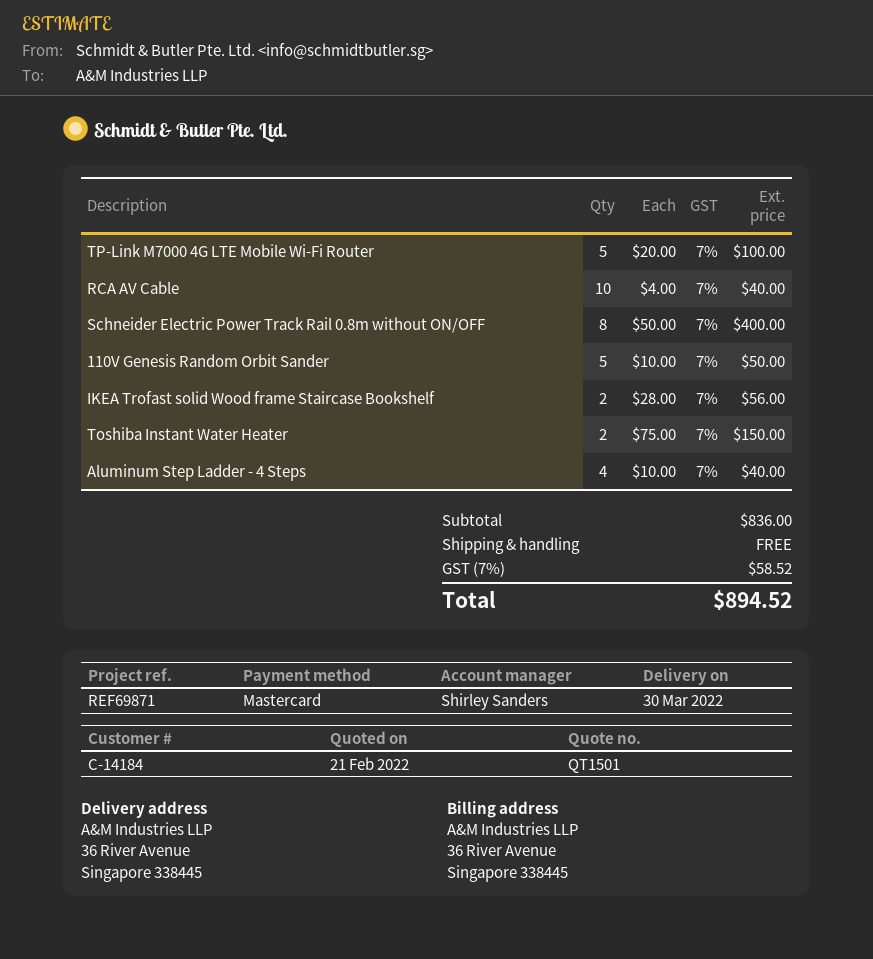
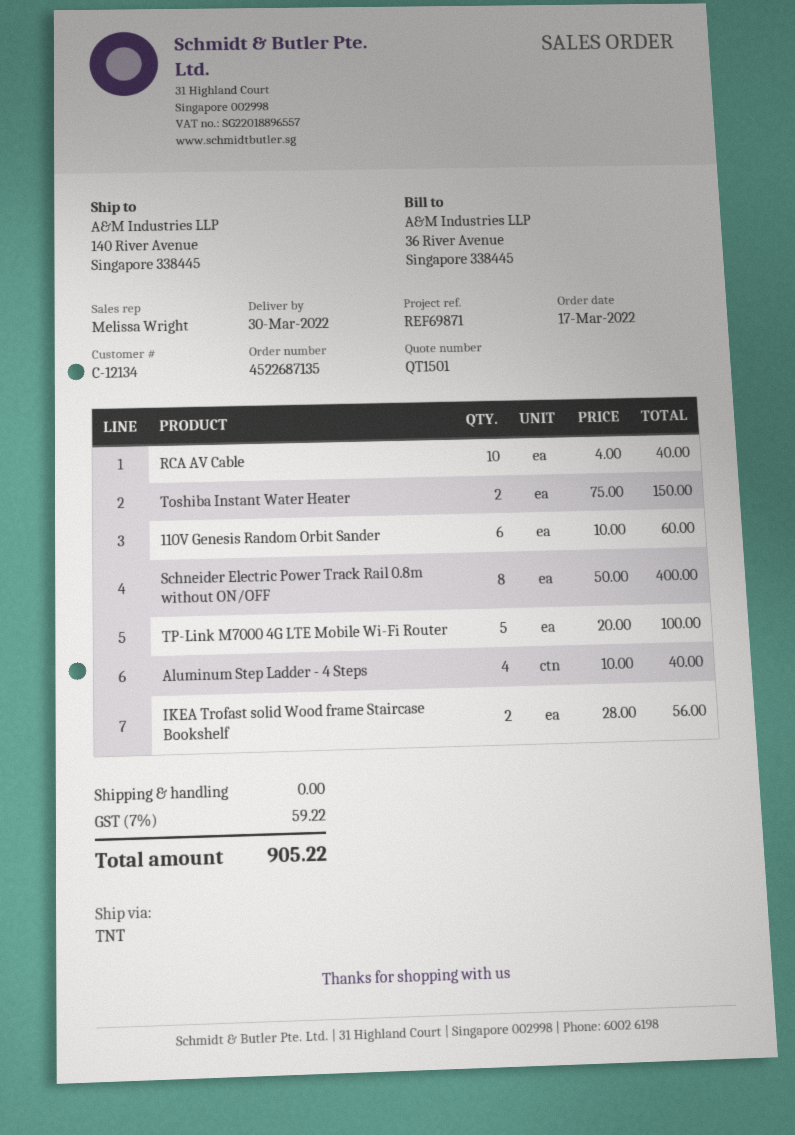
customer number: C-14184 -> C-12134
sales rep: Shirley Sanders -> Melissa Wright
ship to: 36 River Avenue, Singapore 338445 -> 140 River Avenue, Singapore 338445
110V Genesis Random Orbit Sander: 5 x 10.00 = 50.00 -> 6 x 10.00 = 60.00
tax: 7% = 58.52 -> 7% = 59.22
total: 894.52 -> 905.22

